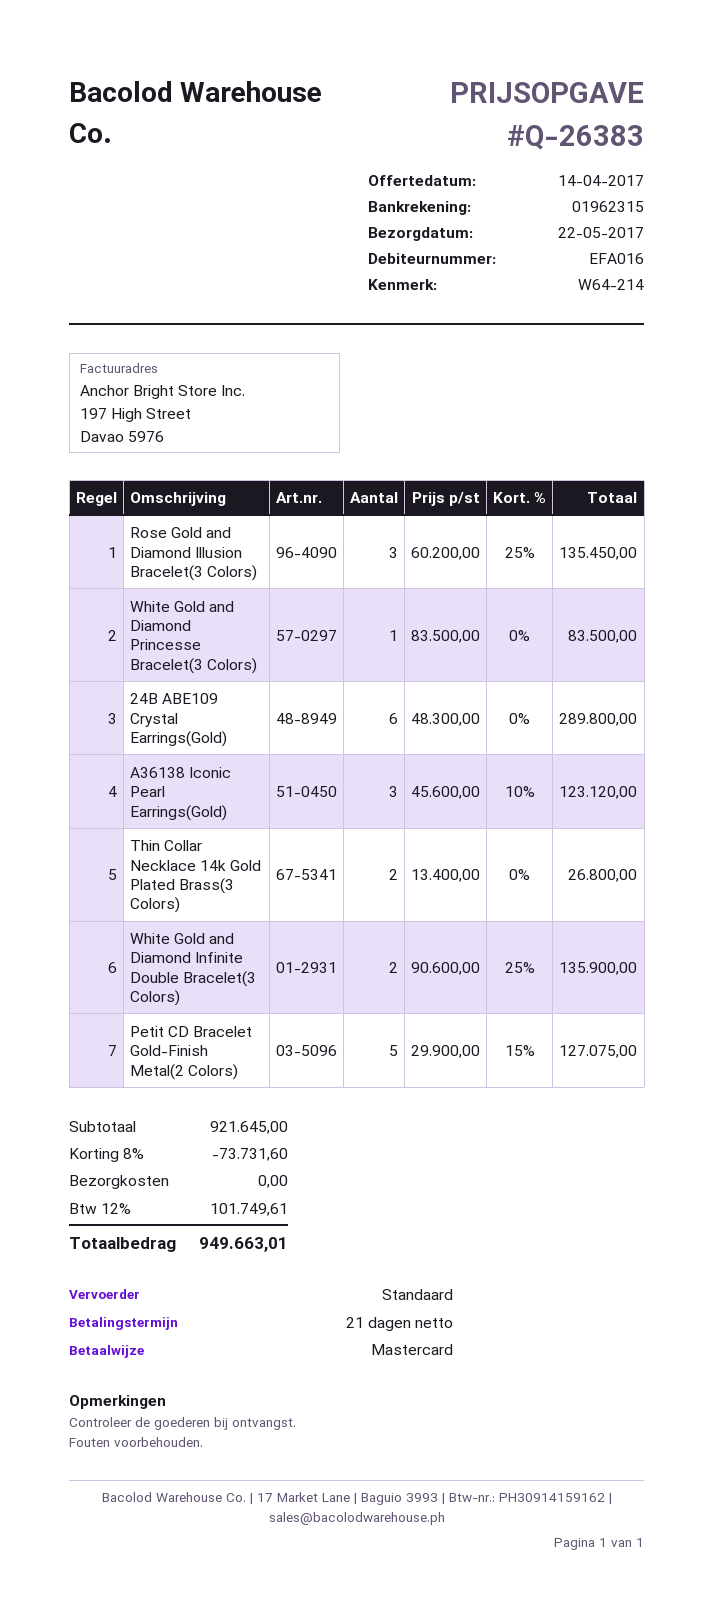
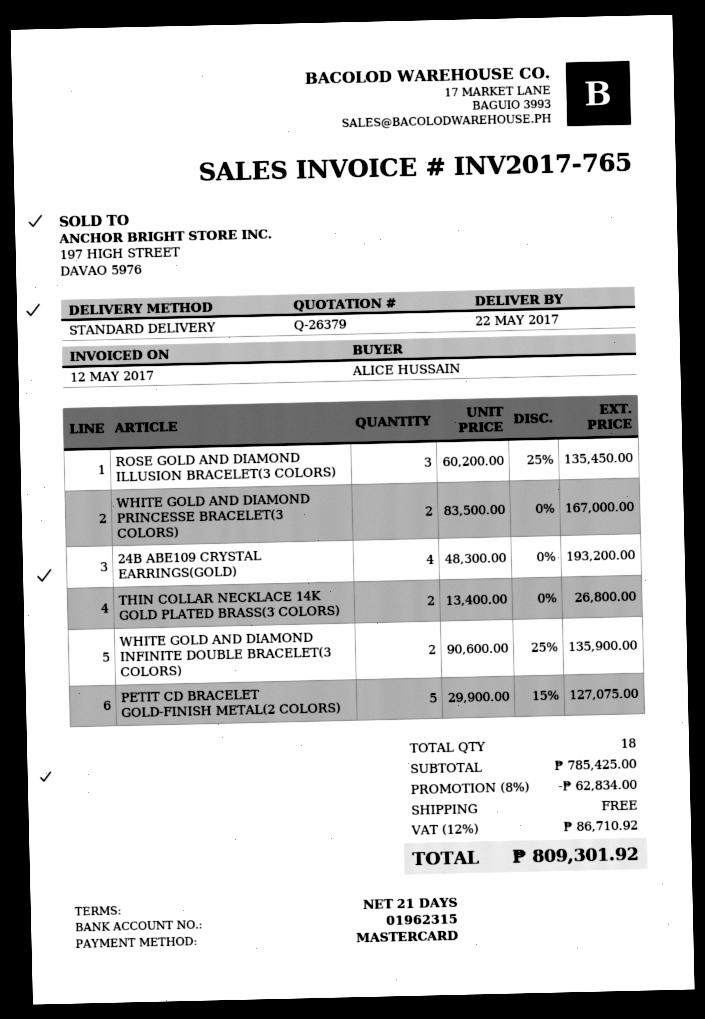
quote number: Q-26383 -> Q-26379
White Gold and Diamond Princesse Bracelet(3 Colors): 1 x 83500.00 = 83500.00 -> 2 x 83500.00 = 167000.00
24B ABE109 Crystal Earrings(Gold): 6 x 48300.00 = 289800.00 -> 4 x 48300.00 = 193200.00
A36138 Iconic Pearl Earrings(Gold): 3 x 45600.00 - 10% = 123120.00 -> none
subtotal: 921645.00 -> 785425.00
discount: 8% = 73731.60 -> 8% = 62834.00
tax: 12% = 101749.61 -> 12% = 86710.92
total: 949663.01 -> 809301.92

